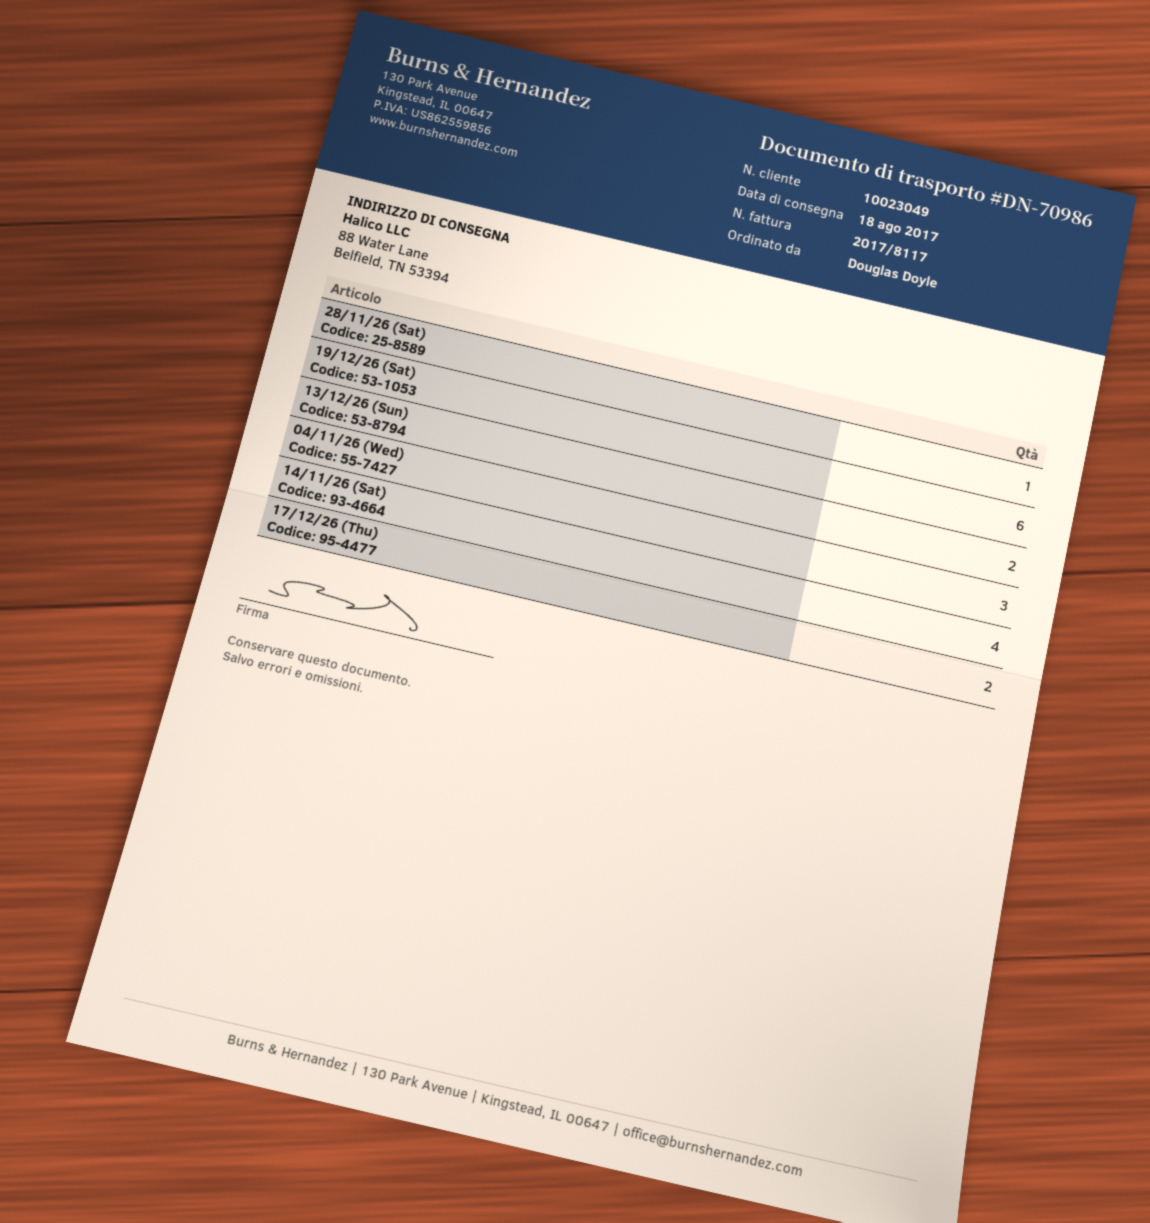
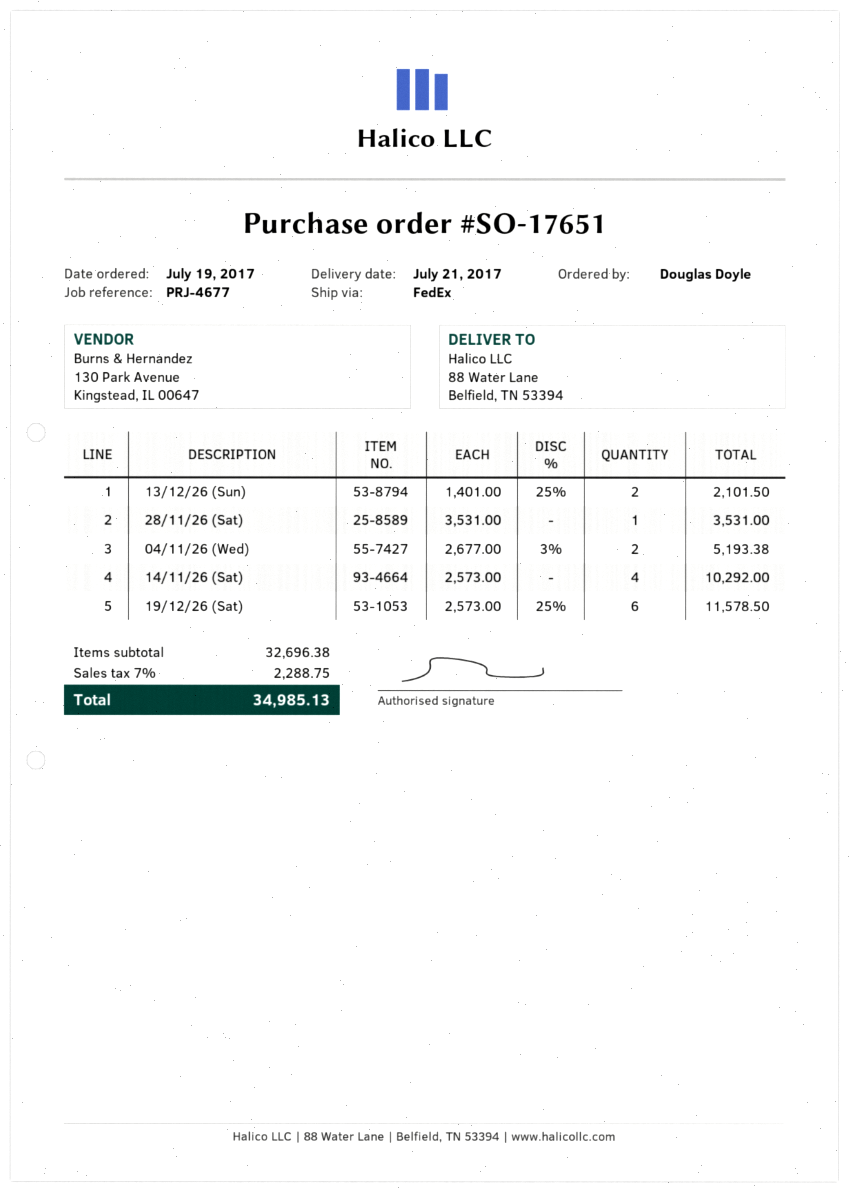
delivery date: 2017-08-18 -> 2017-07-21
04/11/26 (Wed): 3 -> 2
17/12/26 (Thu): 2 -> none

